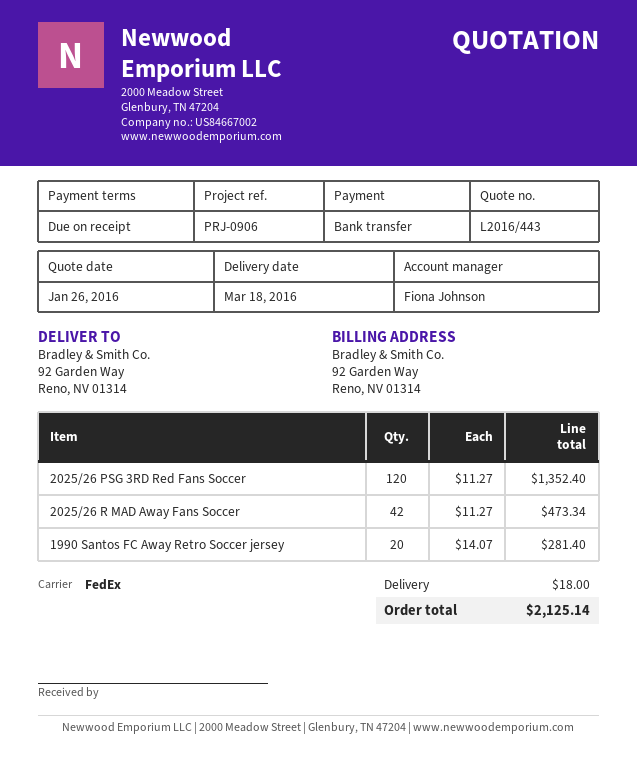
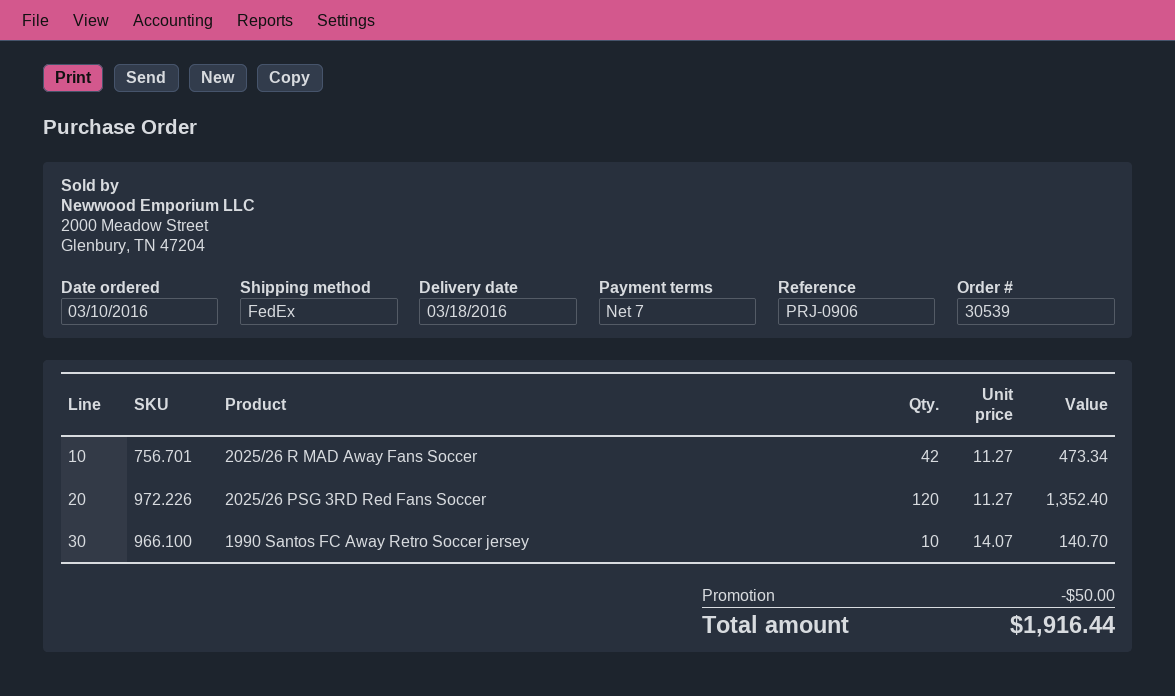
payment terms: on receipt -> 7 days
1990 Santos FC Away Retro Soccer jersey: 20 x 14.07 = 281.40 -> 10 x 14.07 = 140.70
discount: none -> 50.00
shipping: 18.00 -> none
total: 2125.14 -> 1916.44

